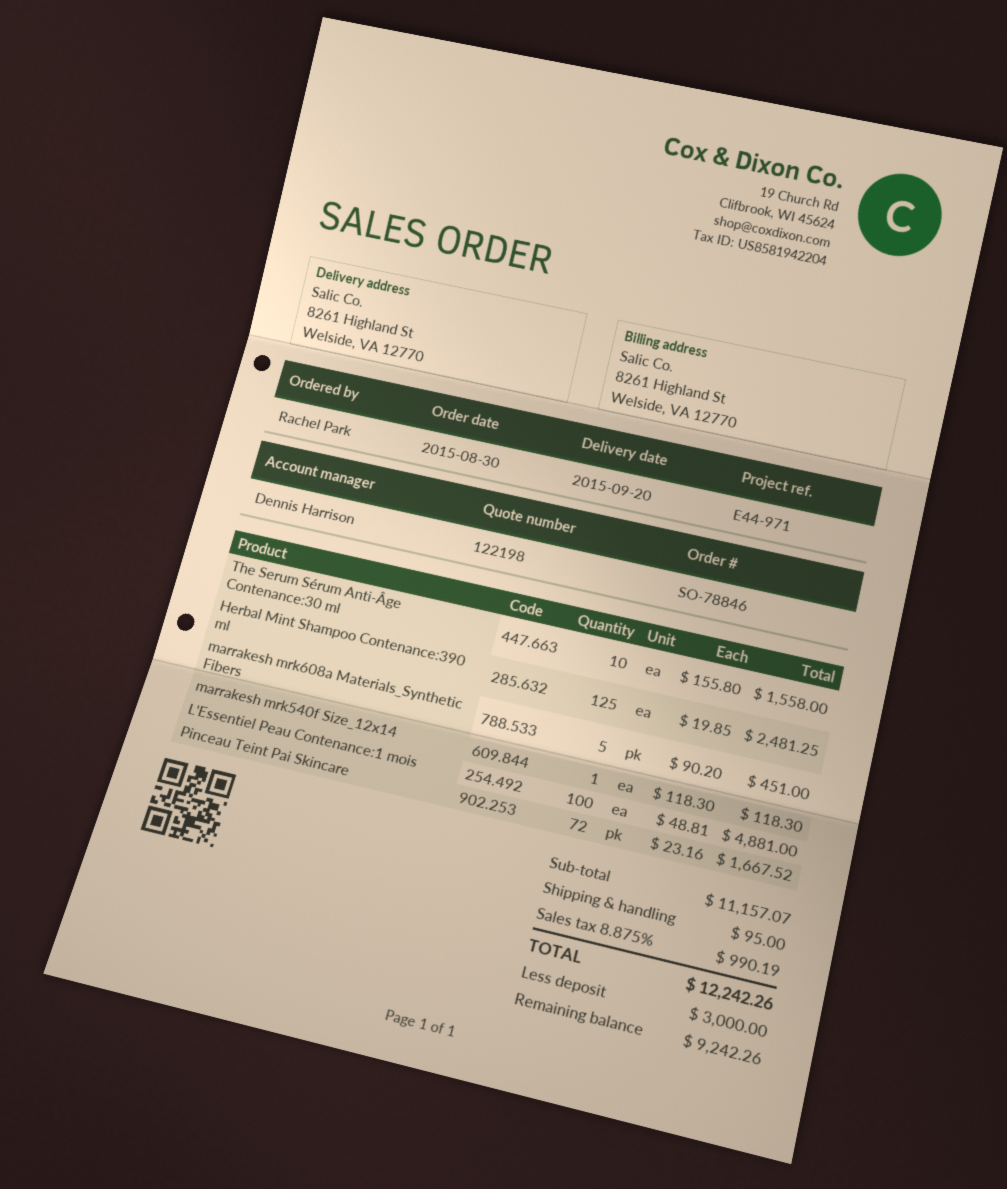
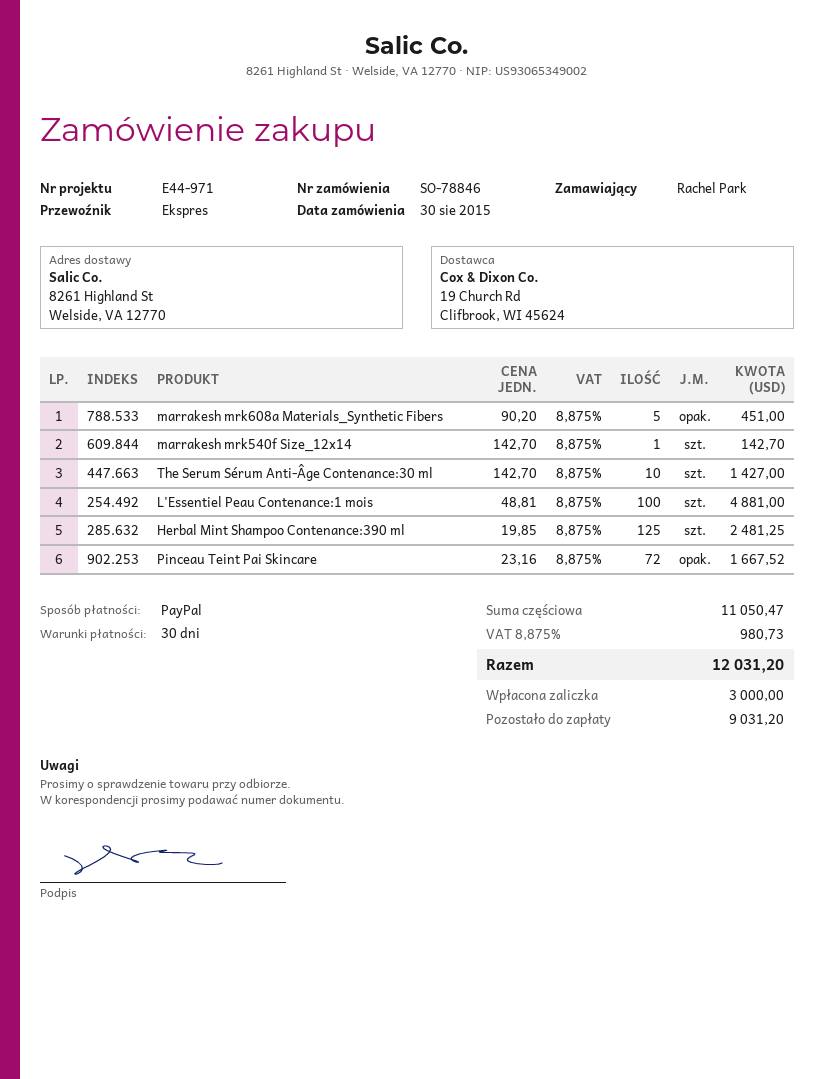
The Serum Sérum Anti-Âge Contenance:30 ml: 10 x 155.80 = 1558.00 -> 10 x 142.70 = 1427.00
marrakesh mrk540f Size_12x14: 1 x 118.30 = 118.30 -> 1 x 142.70 = 142.70
subtotal: 11157.07 -> 11050.47
shipping: 95.00 -> none
tax: 8.875% = 990.19 -> 8.875% = 980.73
total: 12242.26 -> 12031.20
balance: 9242.26 -> 9031.20

